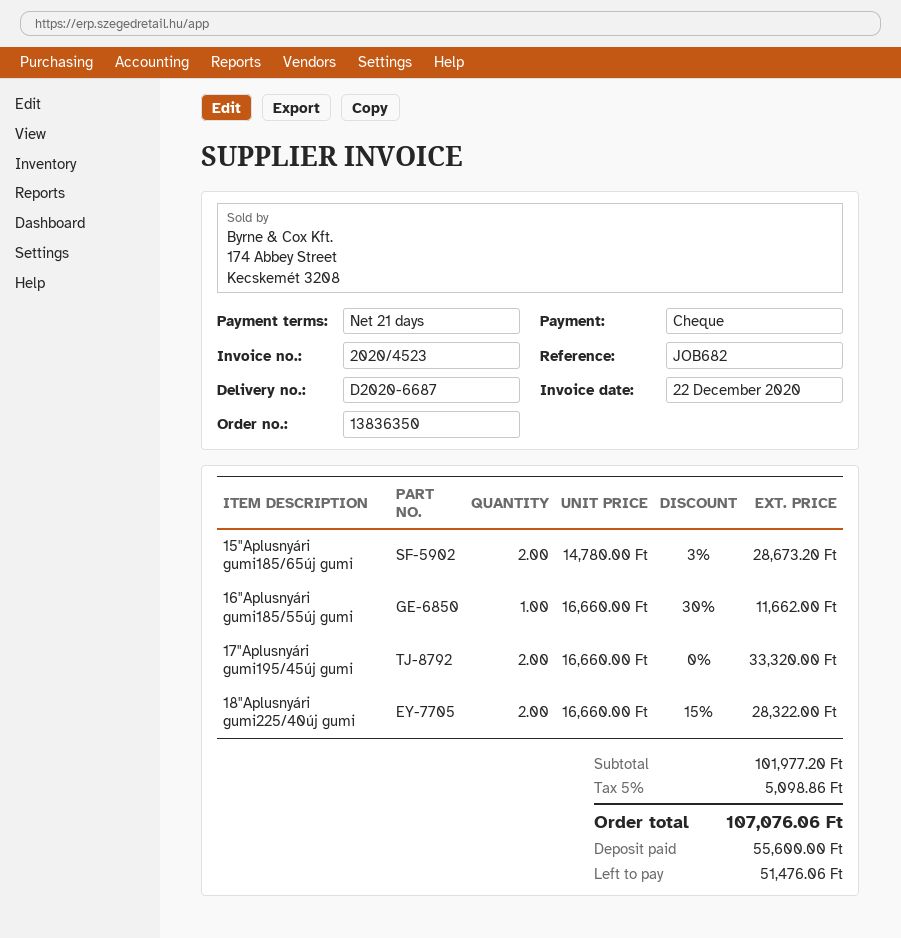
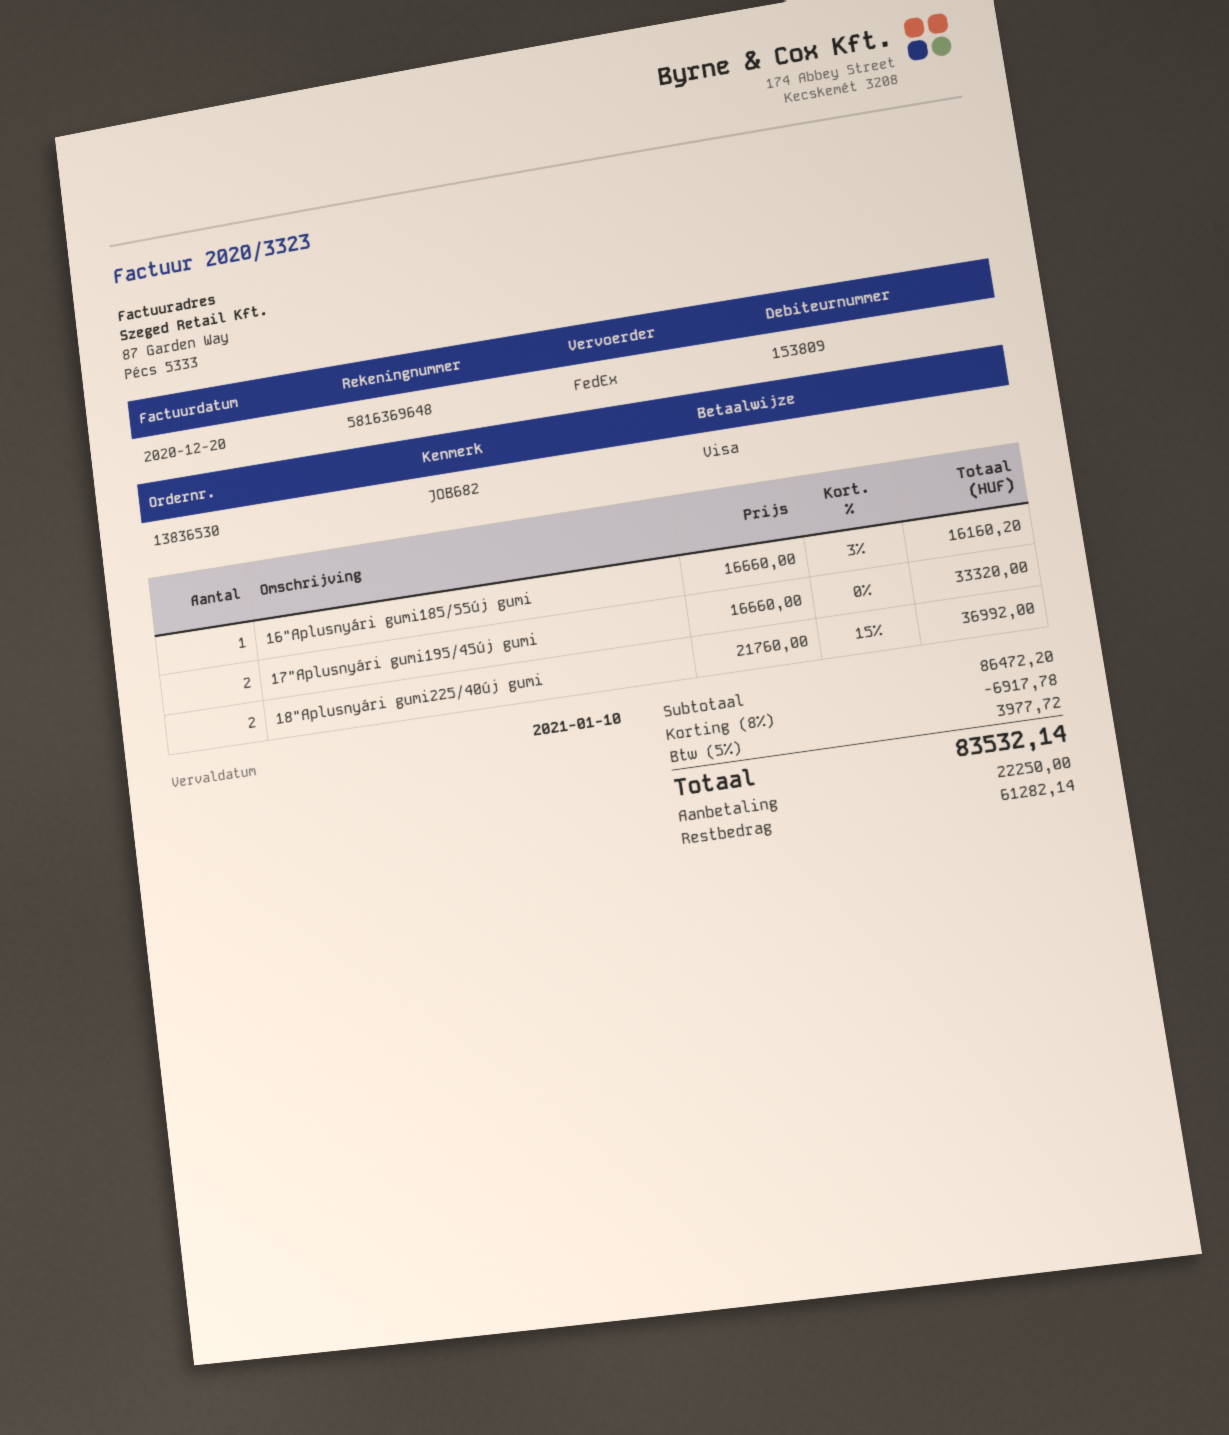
order number: 13836350 -> 13836530
invoice number: 2020/4523 -> 2020/3323
invoice date: 2020-12-22 -> 2020-12-20
payment method: cheque -> Visa
15"Aplusnyári gumi185/65új gumi: 2 x 14780.00 - 3% = 28673.20 -> none
16"Aplusnyári gumi185/55új gumi: 1 x 16660.00 - 30% = 11662.00 -> 1 x 16660.00 - 3% = 16160.20
18"Aplusnyári gumi225/40új gumi: 2 x 16660.00 - 15% = 28322.00 -> 2 x 21760.00 - 15% = 36992.00
subtotal: 101977.20 -> 86472.20
discount: none -> 8% = 6917.78
tax: 5% = 5098.86 -> 5% = 3977.72
total: 107076.06 -> 83532.14
deposit: 55600.00 -> 22250.00
balance: 51476.06 -> 61282.14

